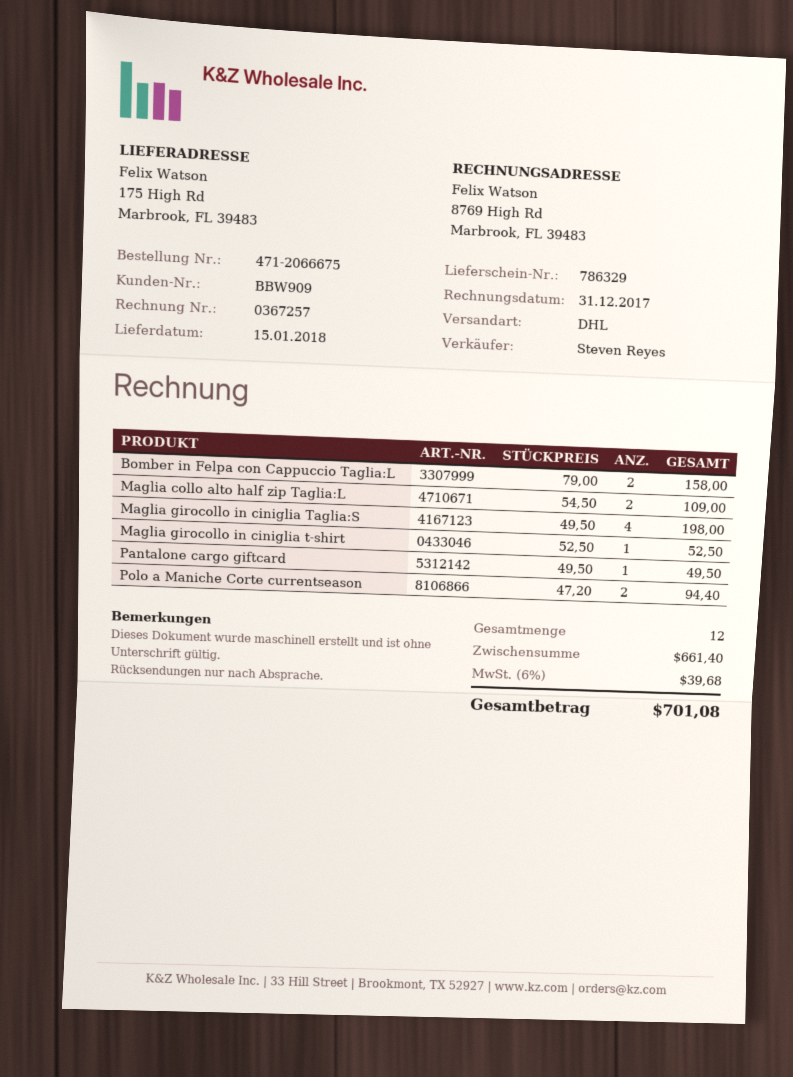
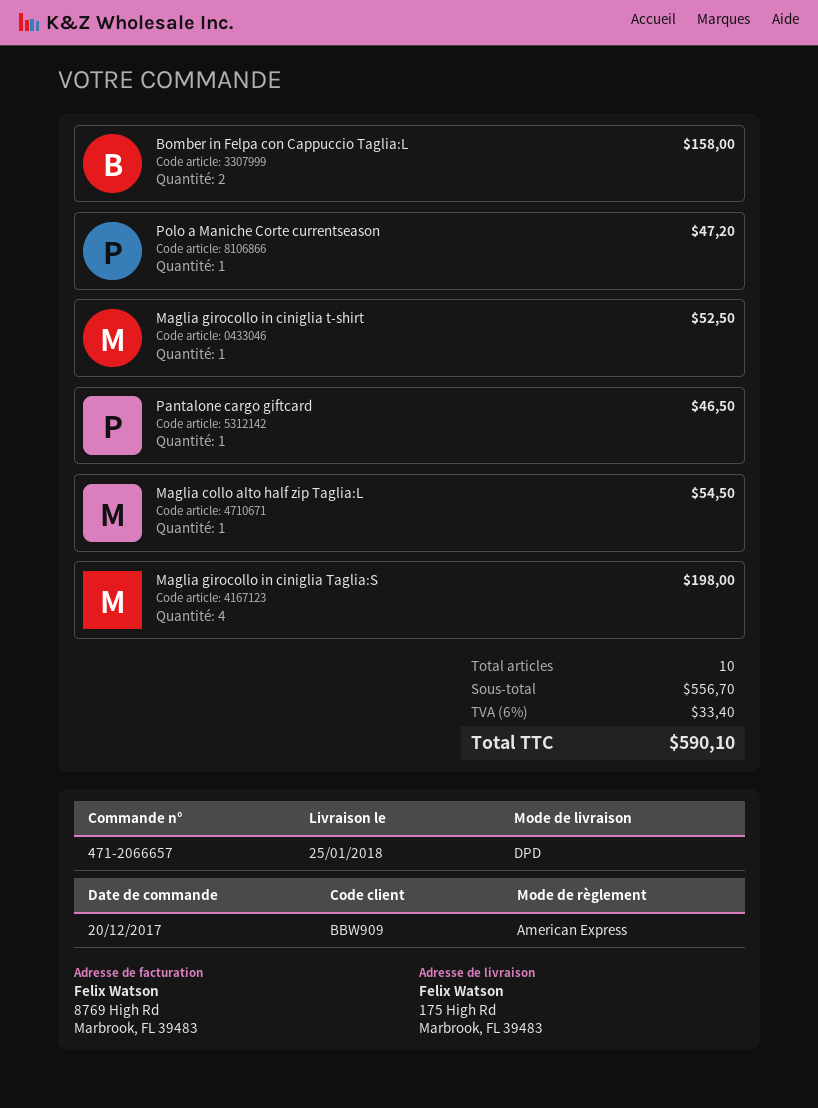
order number: 471-2066675 -> 471-2066657
delivery date: 2018-01-15 -> 2018-01-25
shipping method: DHL -> DPD
Maglia collo alto half zip Taglia:L: 2 for 109.00 -> 1 for 54.50
Pantalone cargo giftcard: 1 for 49.50 -> 1 for 46.50
Polo a Maniche Corte currentseason: 2 for 94.40 -> 1 for 47.20
total quantity: 12 -> 10
subtotal: 661.40 -> 556.70
tax: 6% = 39.68 -> 6% = 33.40
total: 701.08 -> 590.10

